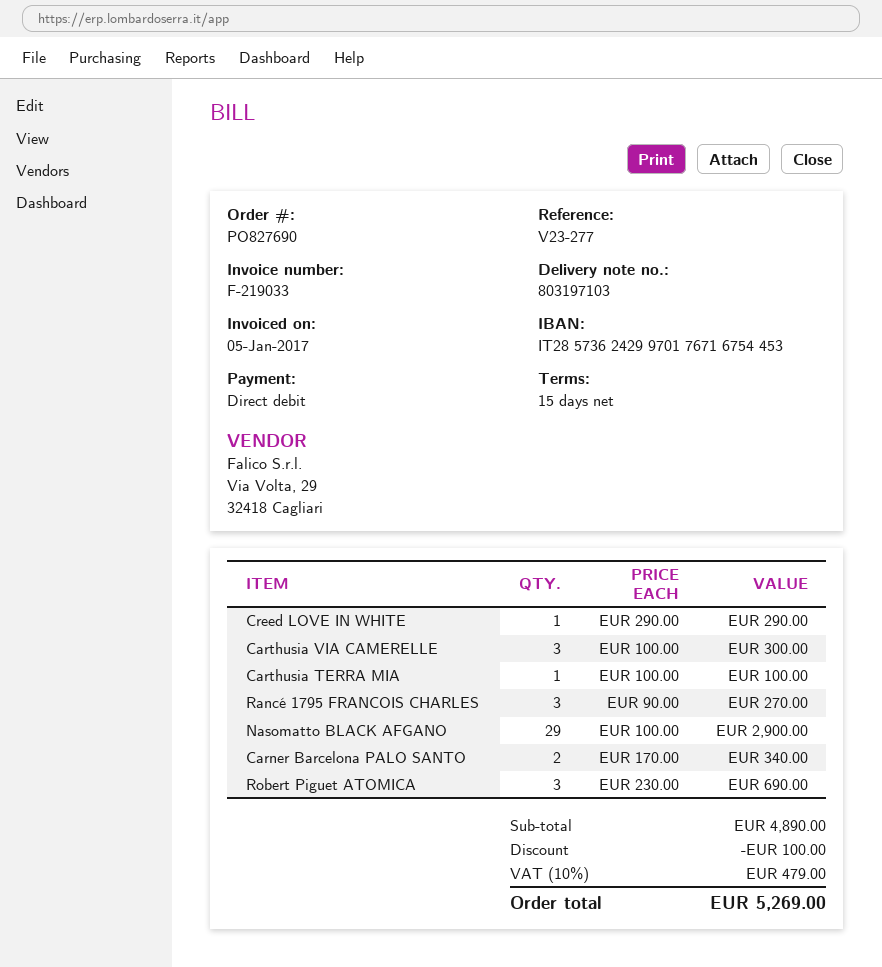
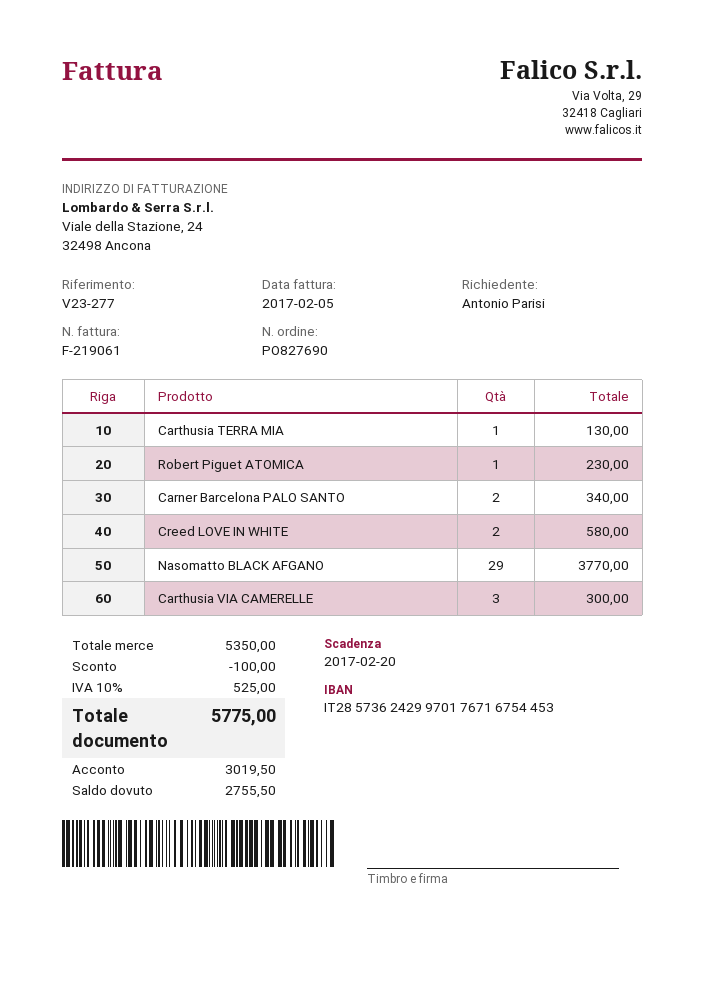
invoice number: F-219033 -> F-219061
invoice date: 2017-01-05 -> 2017-02-05
Creed LOVE IN WHITE: 1 for 290.00 -> 2 for 580.00
Carthusia TERRA MIA: 1 for 100.00 -> 1 for 130.00
Rancé 1795 FRANCOIS CHARLES: 3 for 270.00 -> none
Nasomatto BLACK AFGANO: 29 for 2900.00 -> 29 for 3770.00
Robert Piguet ATOMICA: 3 for 690.00 -> 1 for 230.00
subtotal: 4890.00 -> 5350.00
tax: 10% = 479.00 -> 10% = 525.00
total: 5269.00 -> 5775.00

